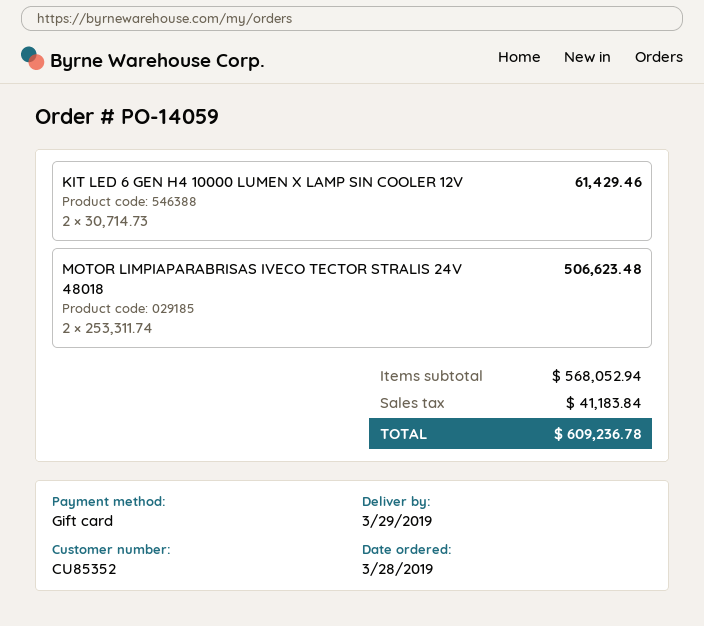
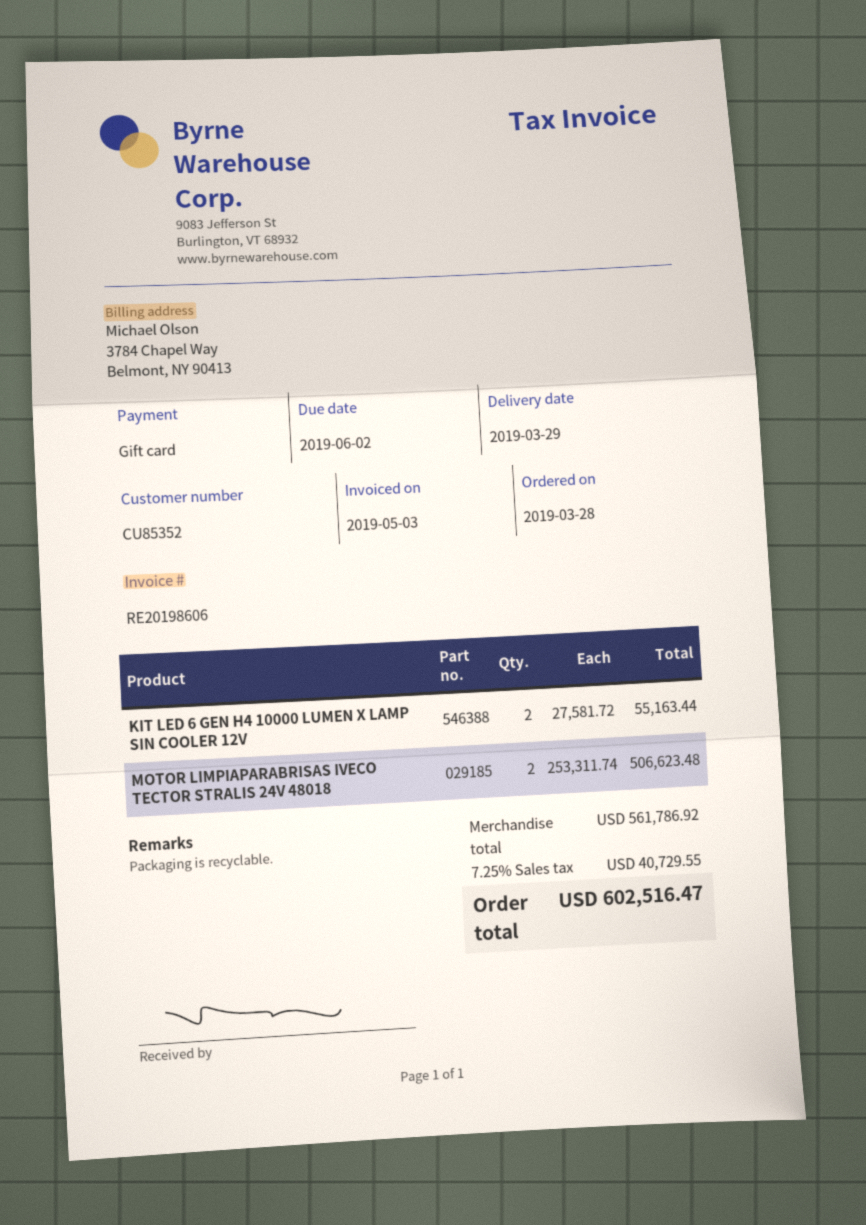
KIT LED 6 GEN H4 10000 LUMEN X LAMP SIN COOLER 12V: 2 x 30714.73 = 61429.46 -> 2 x 27581.72 = 55163.44
subtotal: 568052.94 -> 561786.92
tax: 41183.84 -> 40729.55
total: 609236.78 -> 602516.47

